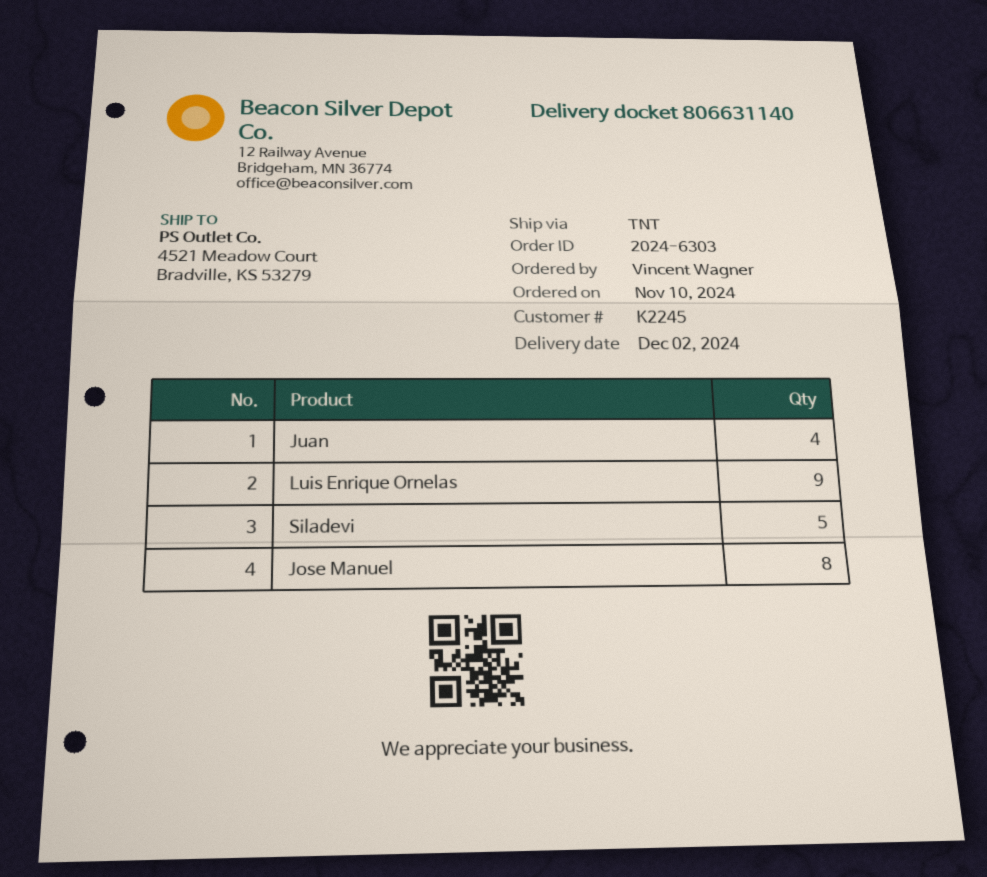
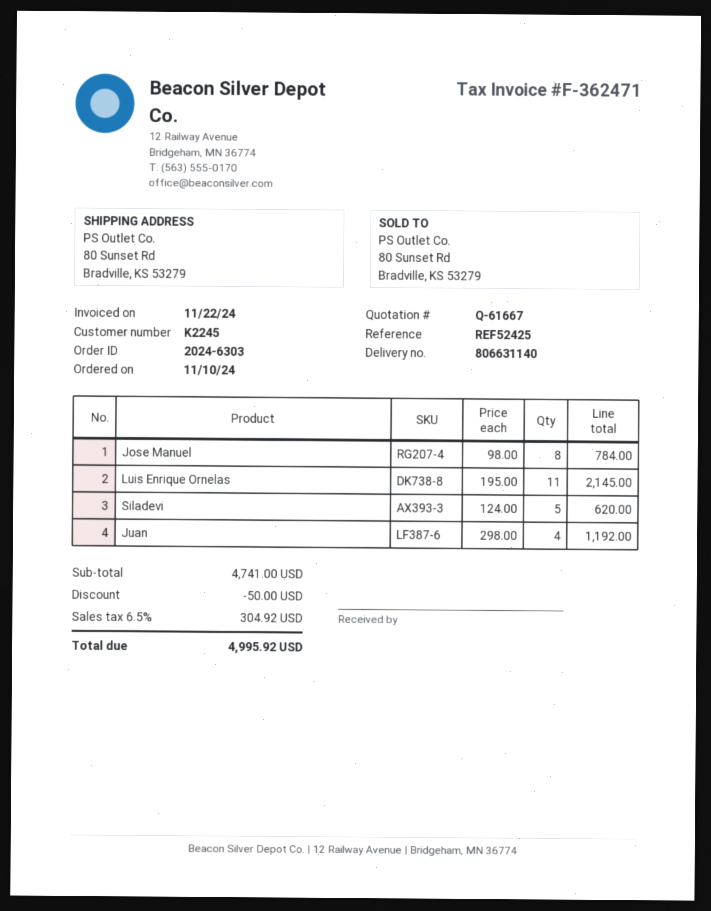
ship to: 4521 Meadow Court, Bradville, KS 53279 -> 80 Sunset Rd, Bradville, KS 53279
Luis Enrique Ornelas: 9 -> 11

